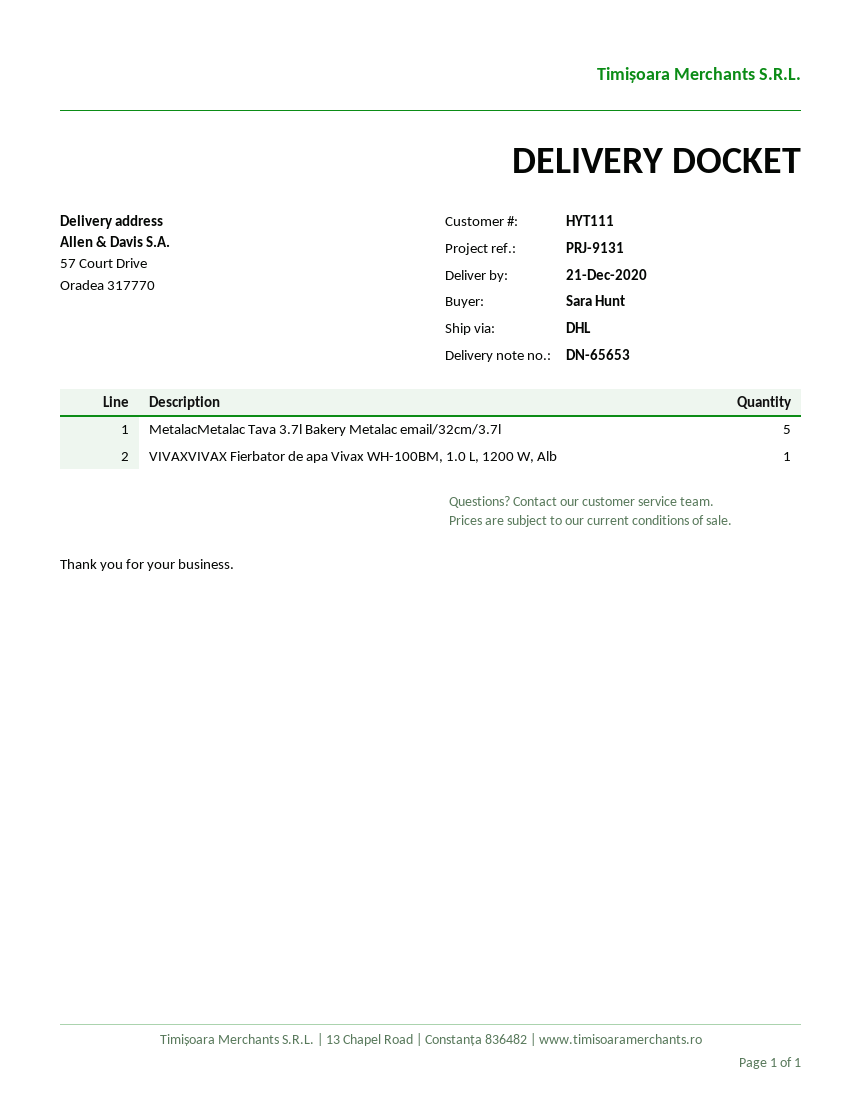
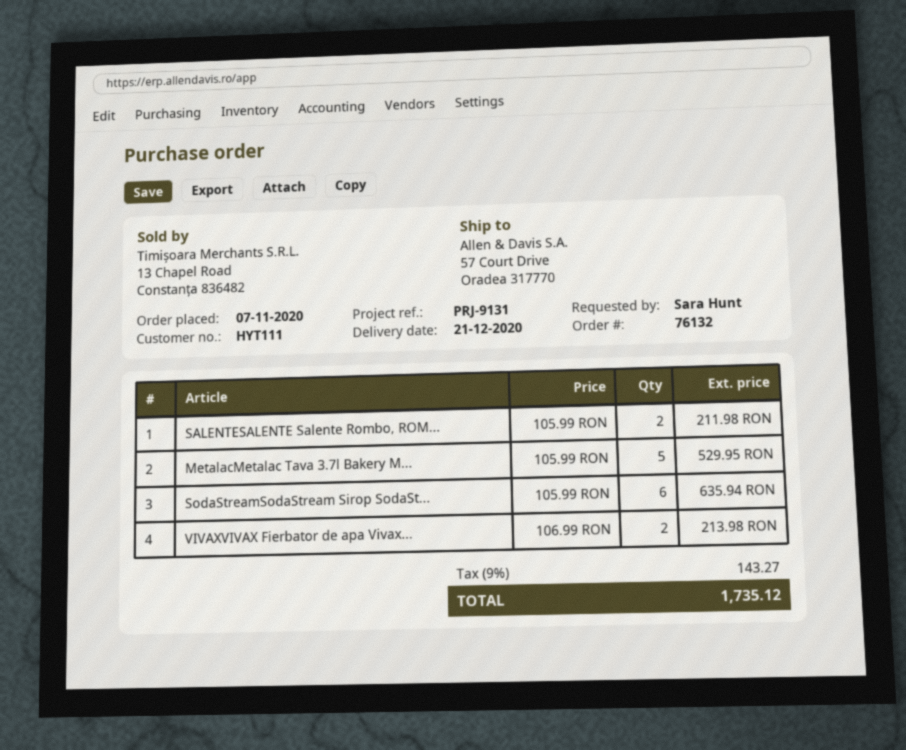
VIVAXVIVAX Fierbator de apa Vivax WH-100BM, 1.0 L, 1200 W, Alb: 1 -> 2
SALENTESALENTE Salente Rombo, ROM...: none -> 2
SodaStreamSodaStream Sirop SodaSt...: none -> 6

